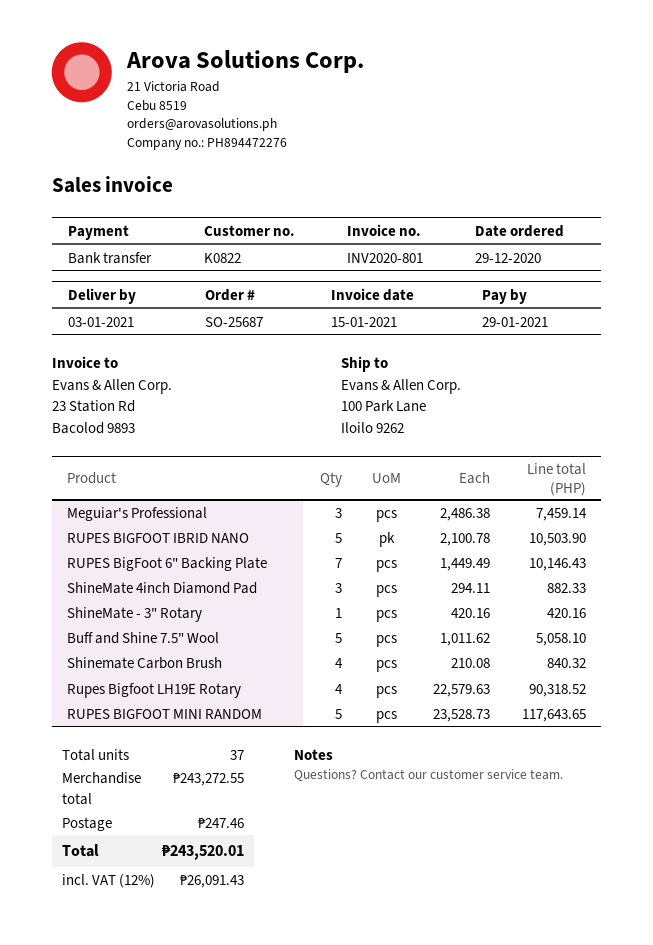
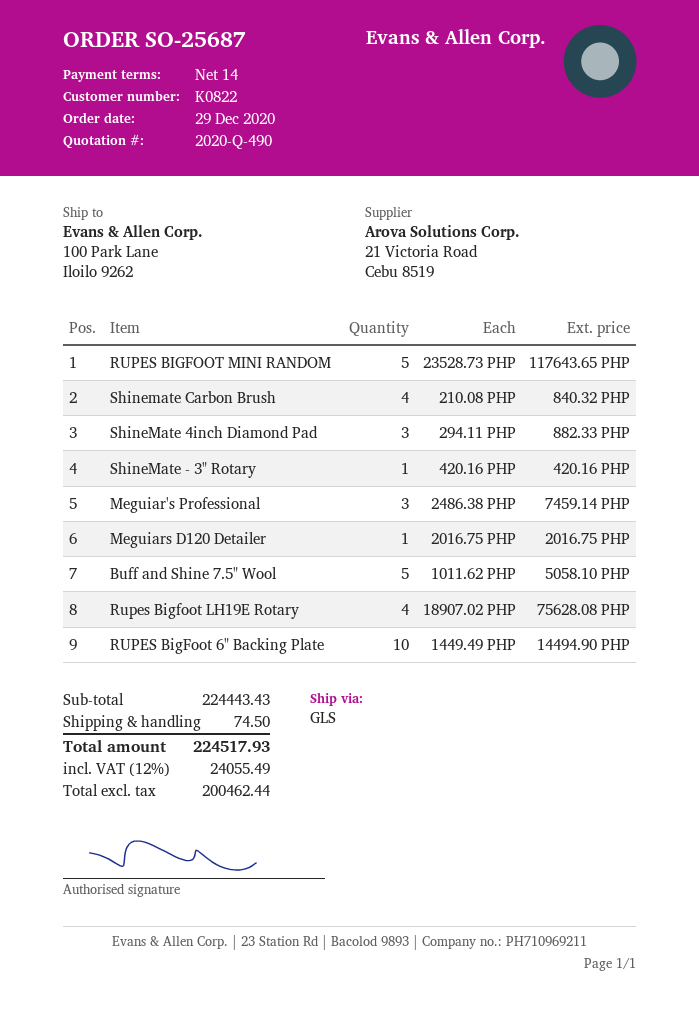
RUPES BIGFOOT IBRID NANO: 5 x 2100.78 = 10503.90 -> none
RUPES BigFoot 6" Backing Plate: 7 x 1449.49 = 10146.43 -> 10 x 1449.49 = 14494.90
Rupes Bigfoot LH19E Rotary: 4 x 22579.63 = 90318.52 -> 4 x 18907.02 = 75628.08
Meguiars D120 Detailer: none -> 1 x 2016.75 = 2016.75
subtotal: 243272.55 -> 224443.43
shipping: 247.46 -> 74.50
tax: 12% = 26091.43 -> 12% = 24055.49
total: 243520.01 -> 224517.93

